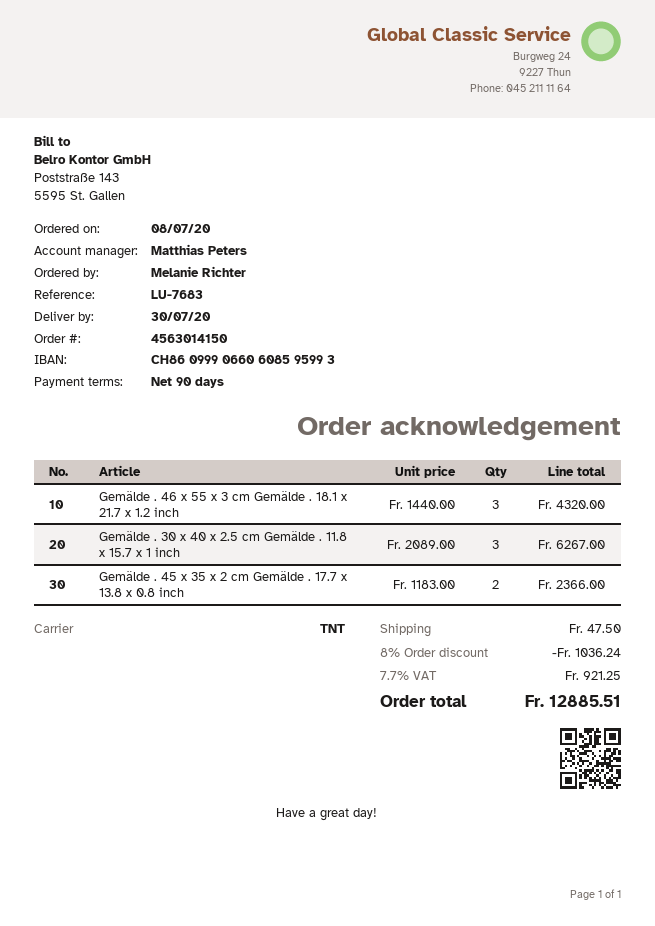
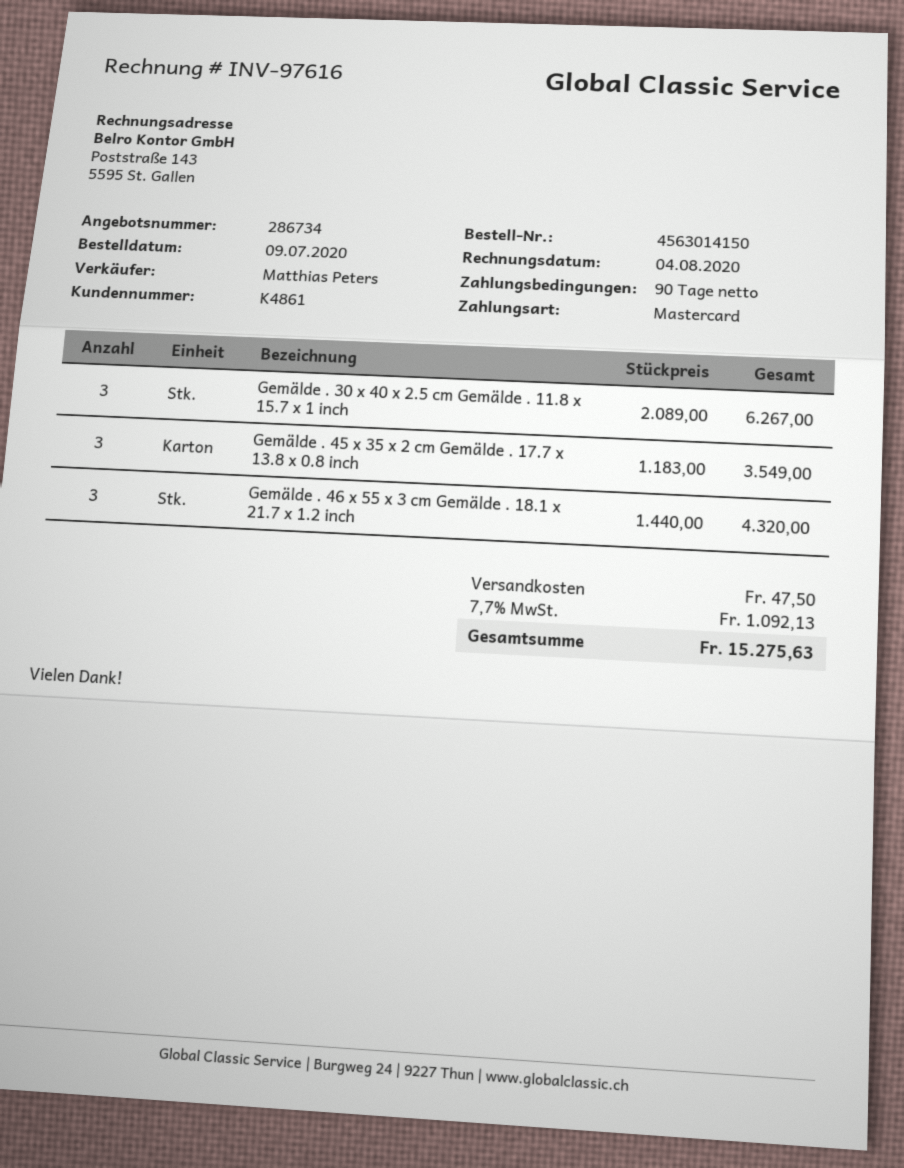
order date: 2020-07-08 -> 2020-07-09
Gemälde . 45 x 35 x 2 cm Gemälde . 17.7 x 13.8 x 0.8 inch: 2 x 1183.00 = 2366.00 -> 3 x 1183.00 = 3549.00
discount: 8% = 1036.24 -> none
tax: 7.7% = 921.25 -> 7.7% = 1092.13
total: 12885.51 -> 15275.63

